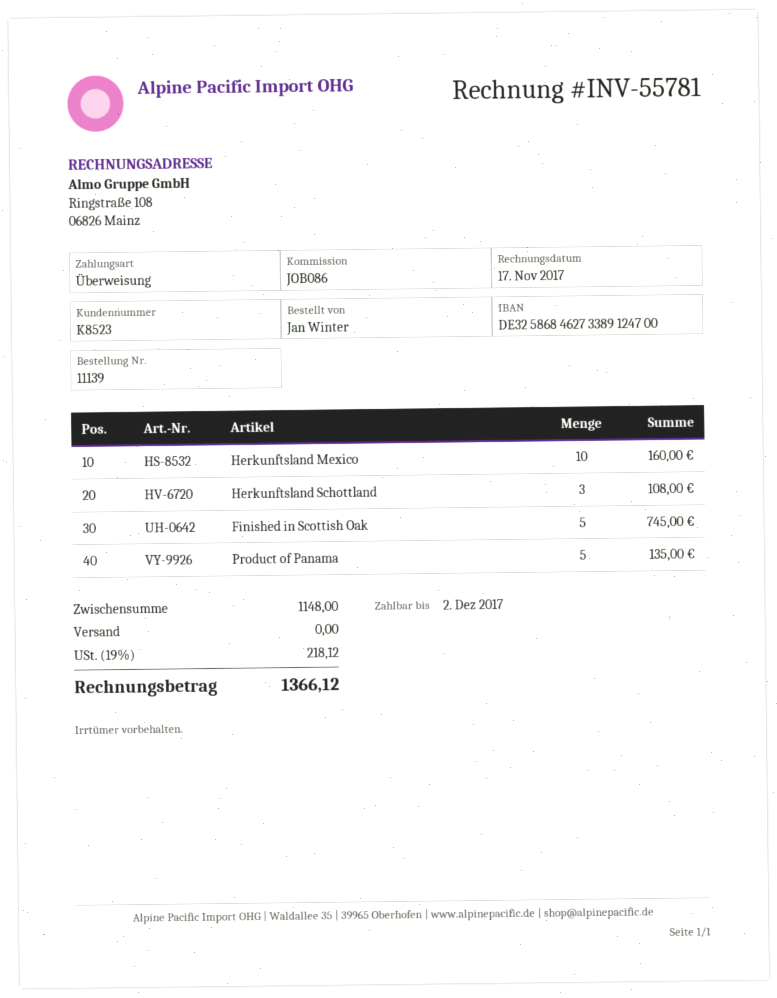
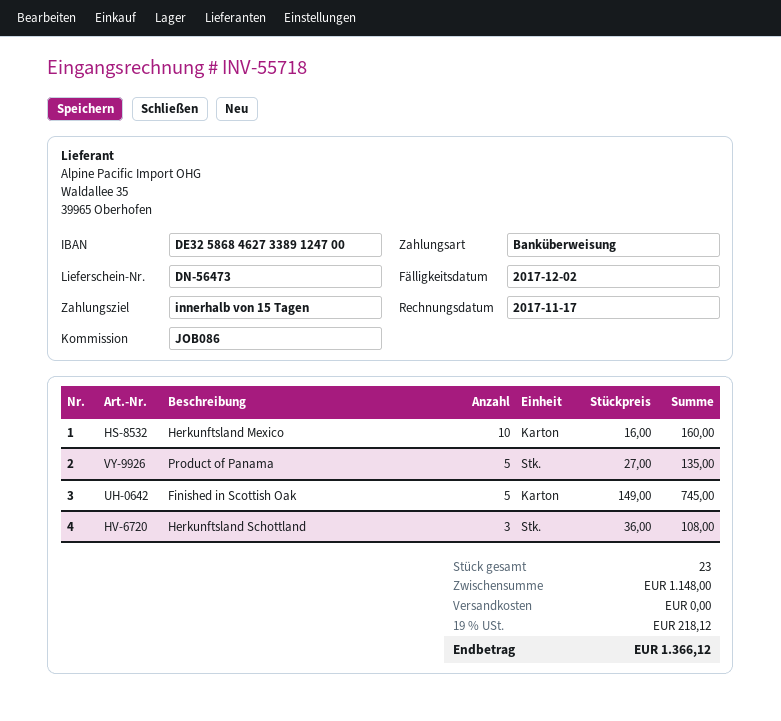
invoice number: INV-55781 -> INV-55718

